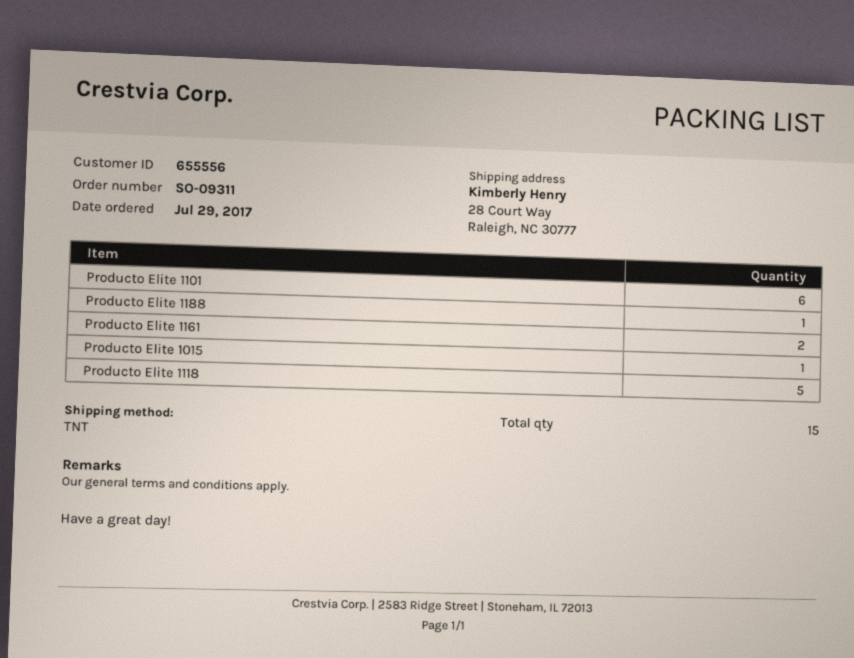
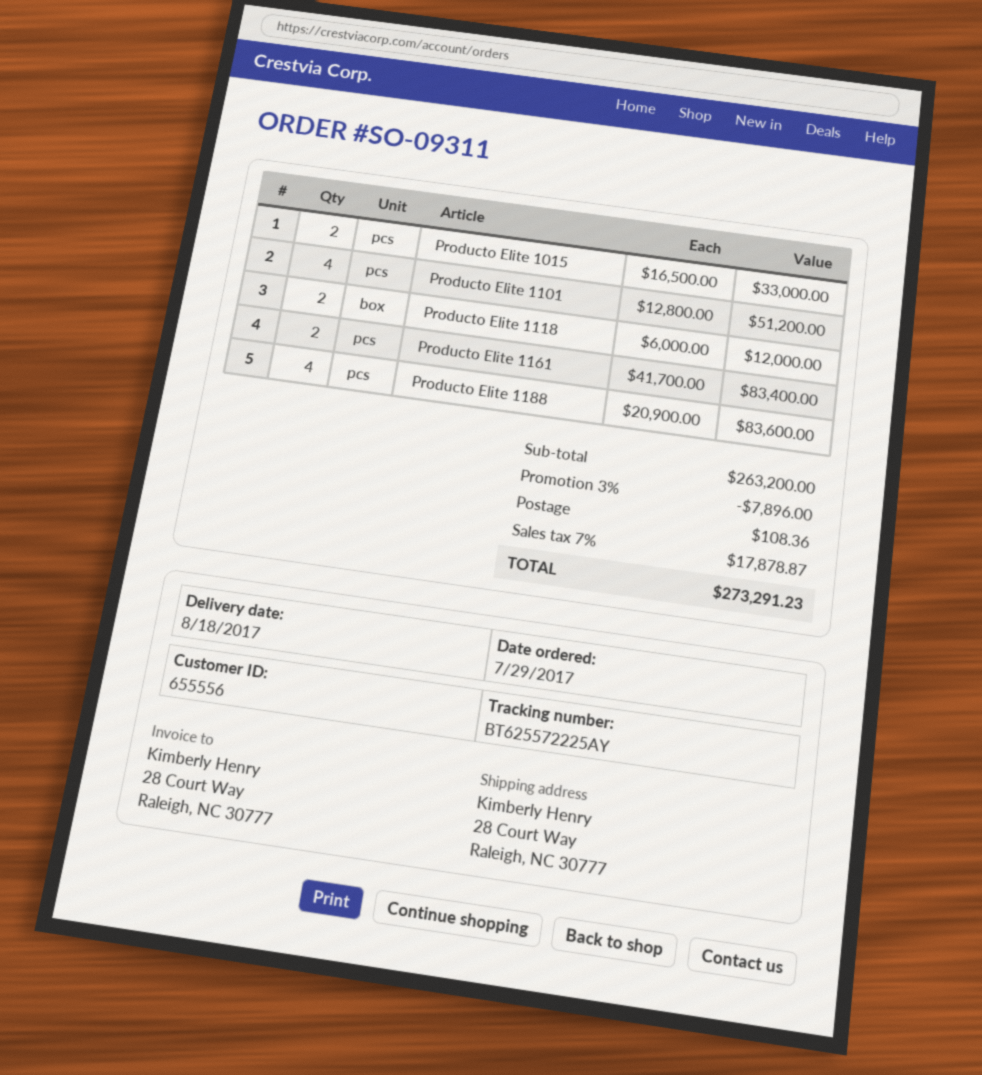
Producto Elite 1101: 6 -> 4
Producto Elite 1188: 1 -> 4
Producto Elite 1015: 1 -> 2
Producto Elite 1118: 5 -> 2

